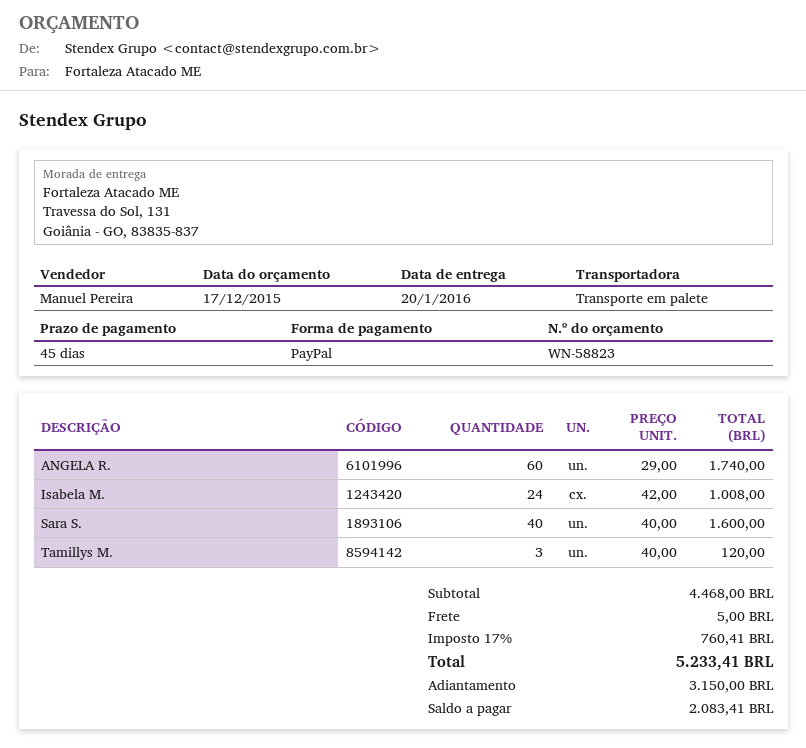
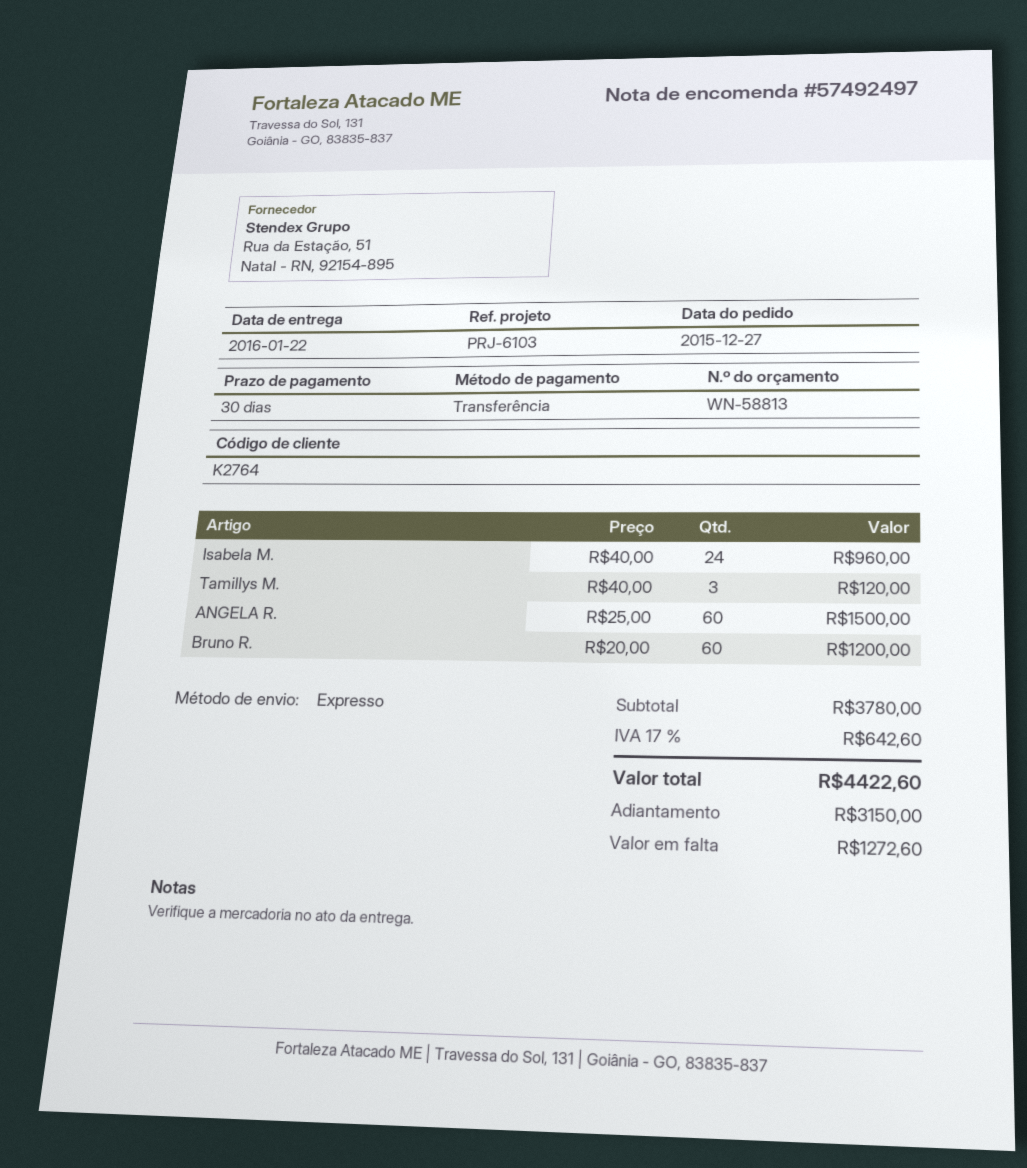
quote number: WN-58823 -> WN-58813
delivery date: 2016-01-20 -> 2016-01-22
payment terms: 45 days -> 30 days
payment method: PayPal -> bank transfer
shipping method: pallet freight -> express
ANGELA R.: 60 x 29.00 = 1740.00 -> 60 x 25.00 = 1500.00
Isabela M.: 24 x 42.00 = 1008.00 -> 24 x 40.00 = 960.00
Sara S.: 40 x 40.00 = 1600.00 -> none
Bruno R.: none -> 60 x 20.00 = 1200.00
subtotal: 4468.00 -> 3780.00
shipping: 5.00 -> none
tax: 17% = 760.41 -> 17% = 642.60
total: 5233.41 -> 4422.60
balance: 2083.41 -> 1272.60

